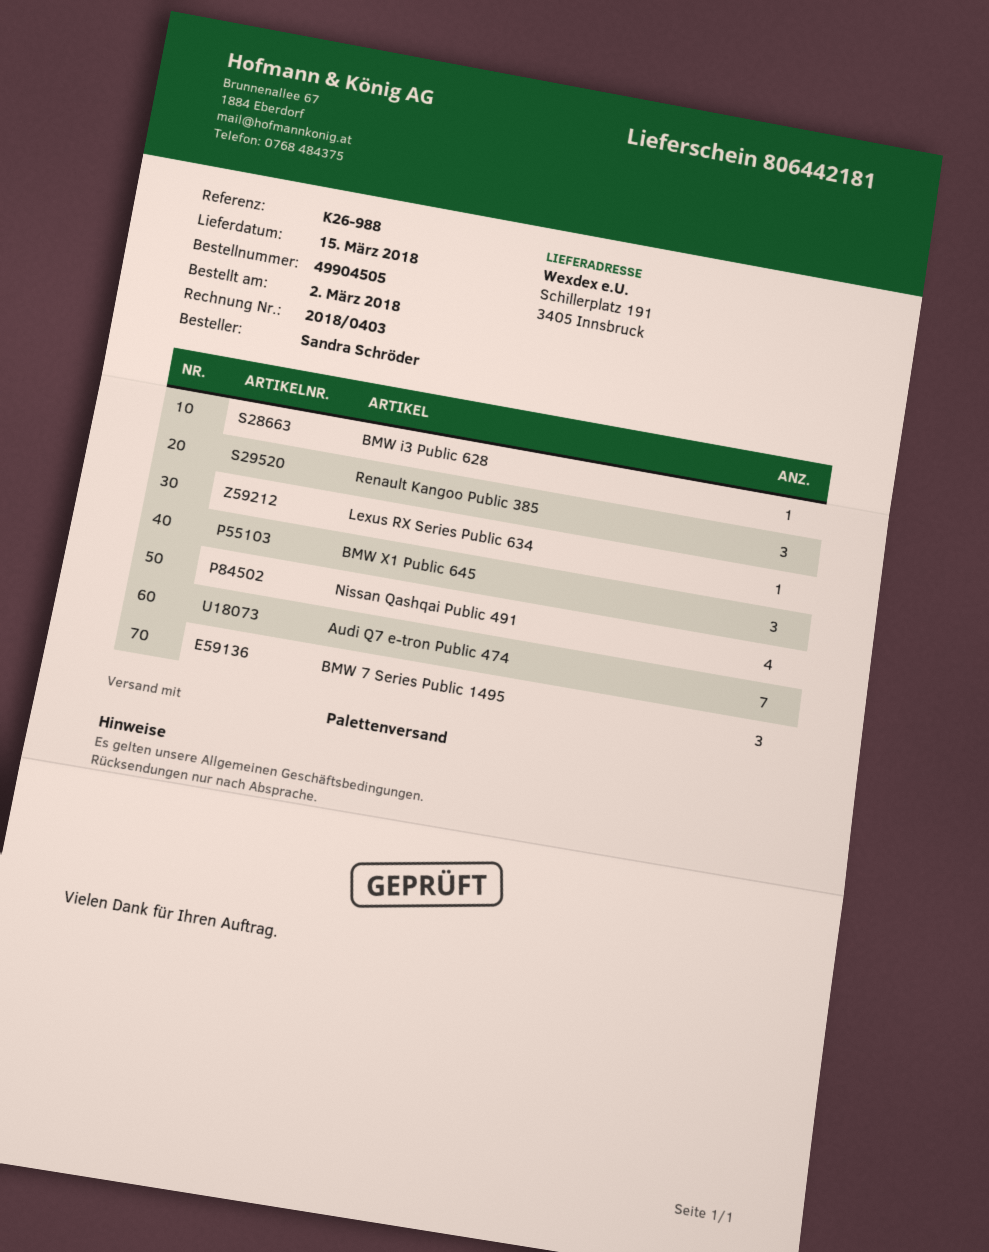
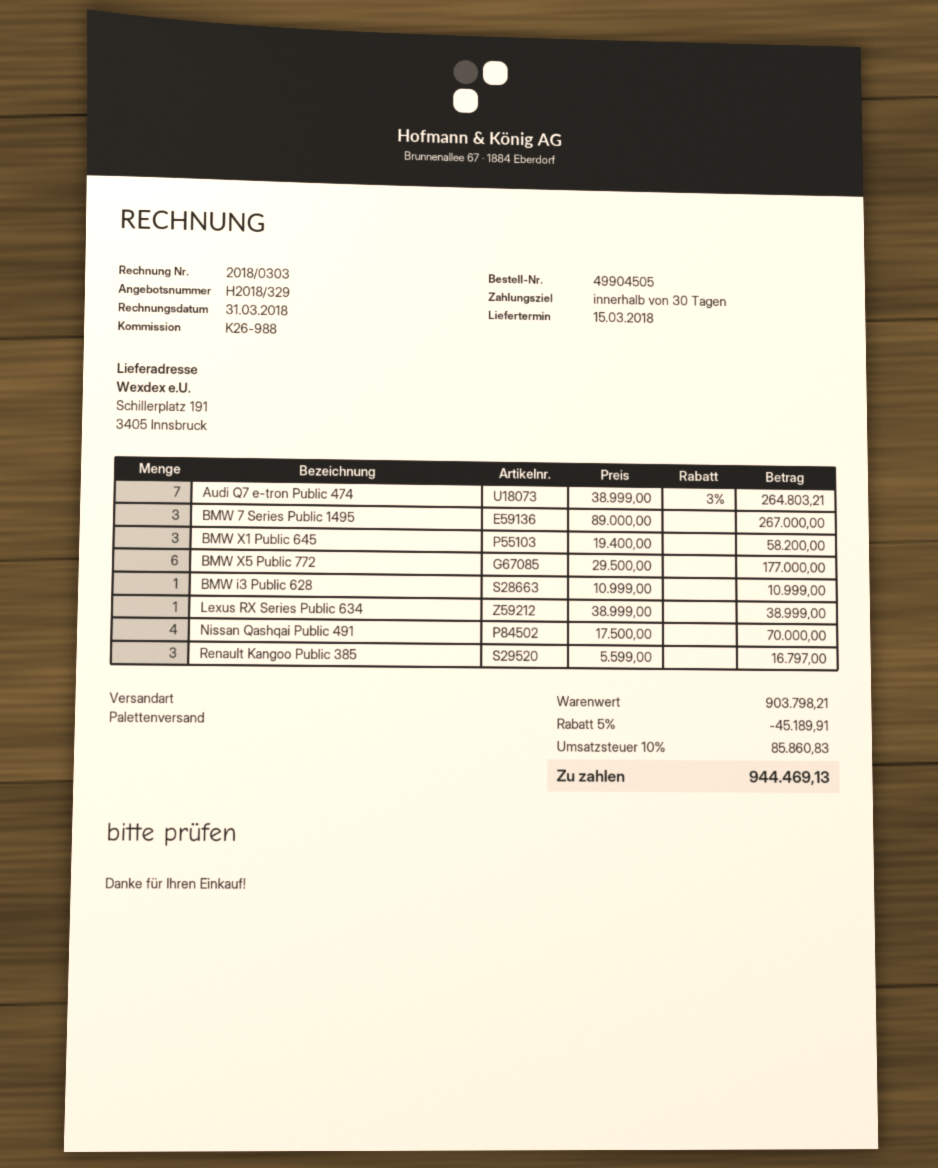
invoice number: 2018/0403 -> 2018/0303
BMW X5 Public 772: none -> 6

